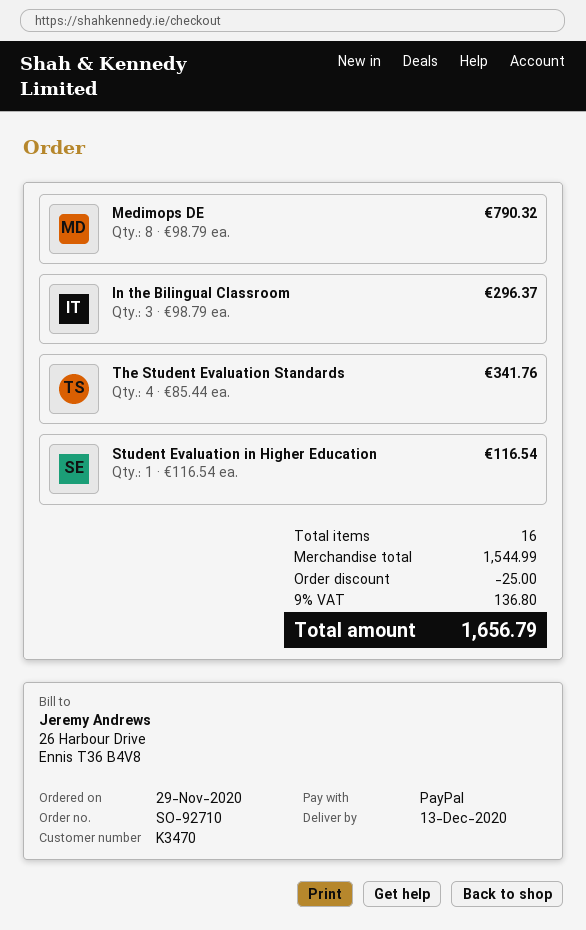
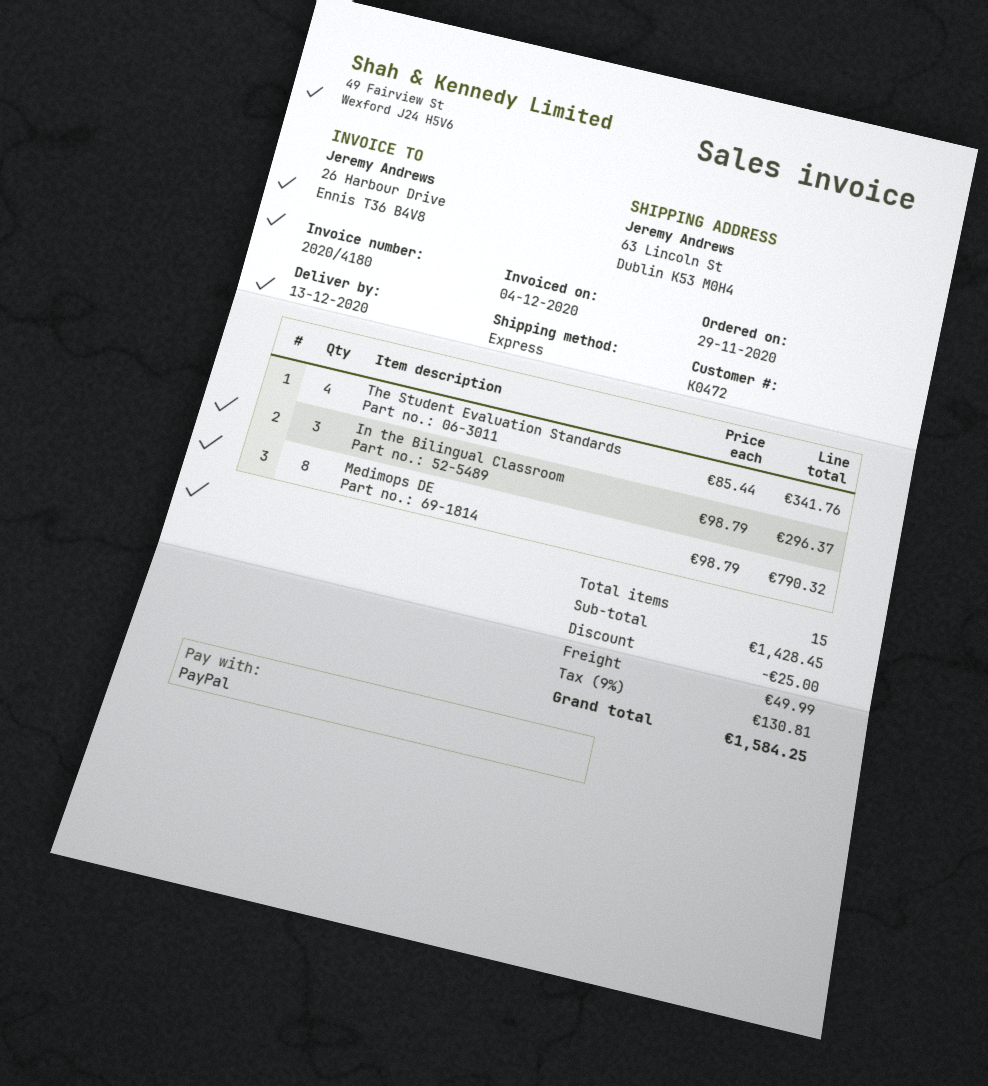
customer number: K3470 -> K0472
Student Evaluation in Higher Education: 1 x 116.54 = 116.54 -> none
total quantity: 16 -> 15
subtotal: 1544.99 -> 1428.45
shipping: none -> 49.99
tax: 9% = 136.80 -> 9% = 130.81
total: 1656.79 -> 1584.25

